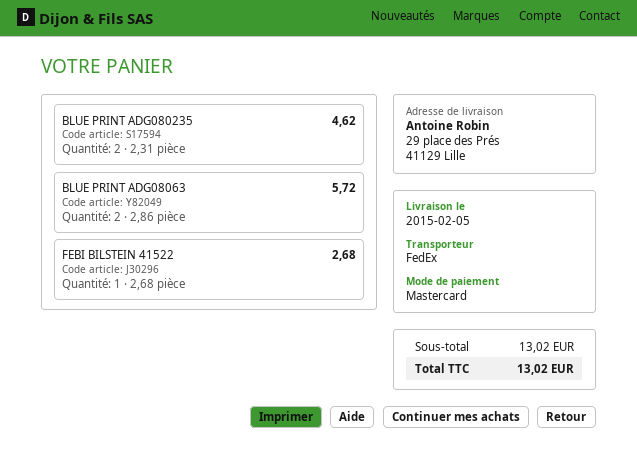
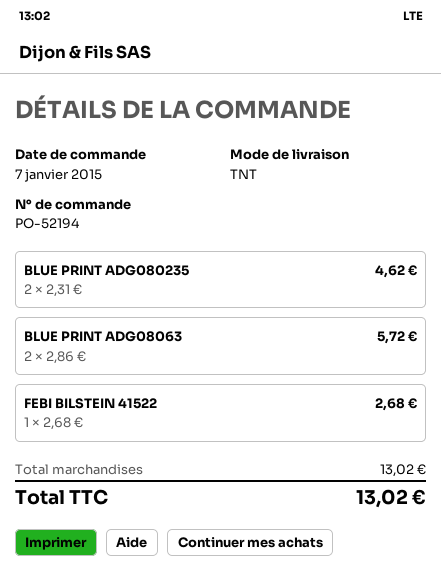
shipping method: FedEx -> TNT

